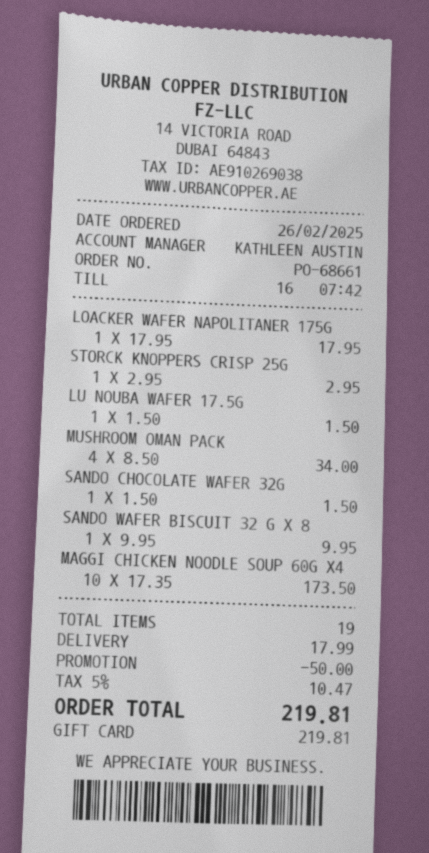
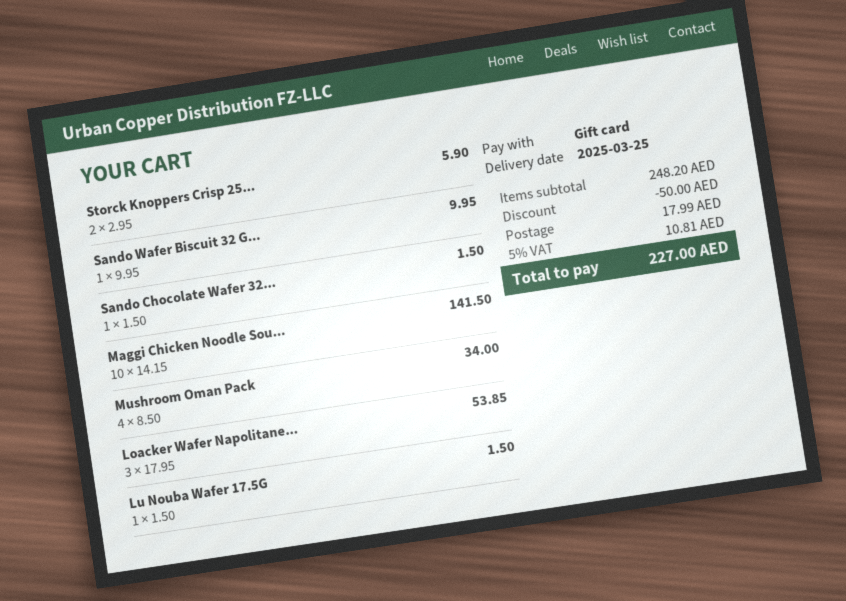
LOACKER WAFER NAPOLITANER 175G: 1 x 17.95 = 17.95 -> 3 x 17.95 = 53.85
STORCK KNOPPERS CRISP 25G: 1 x 2.95 = 2.95 -> 2 x 2.95 = 5.90
MAGGI CHICKEN NOODLE SOUP 60G X4: 10 x 17.35 = 173.50 -> 10 x 14.15 = 141.50
tax: 5% = 10.47 -> 5% = 10.81
total: 219.81 -> 227.00

